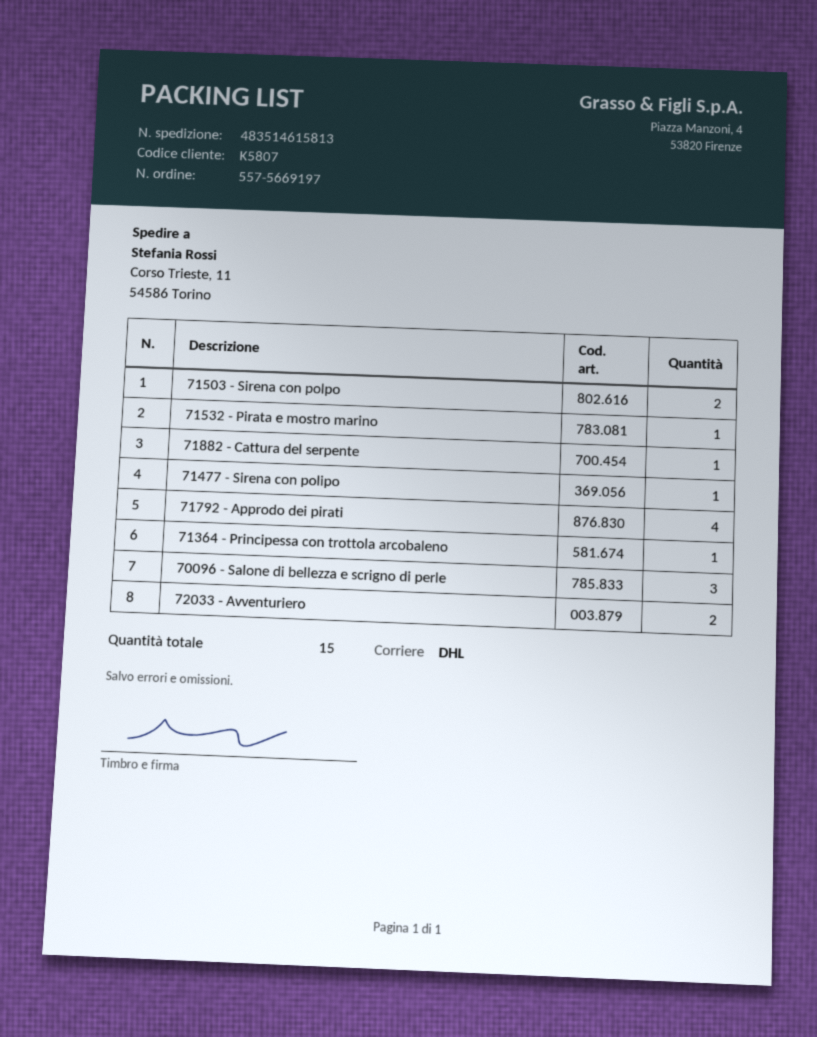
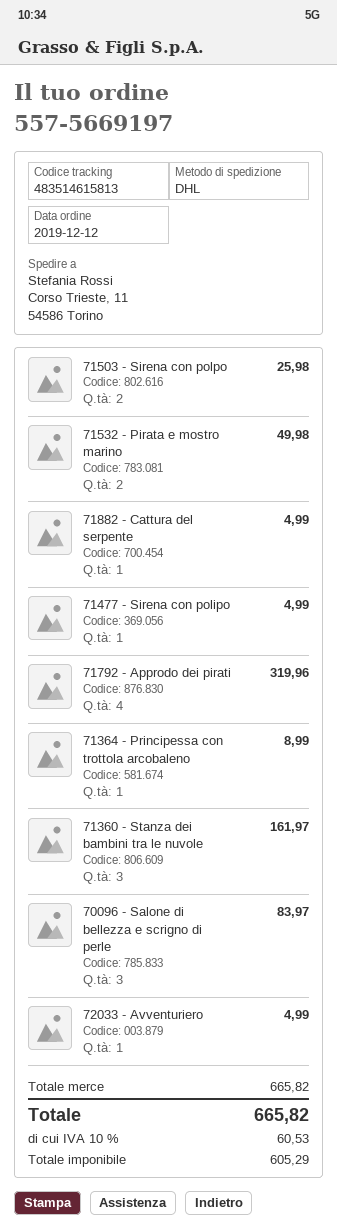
71532 - Pirata e mostro marino: 1 -> 2
72033 - Avventuriero: 2 -> 1
71360 - Stanza dei bambini tra le nuvole: none -> 3

